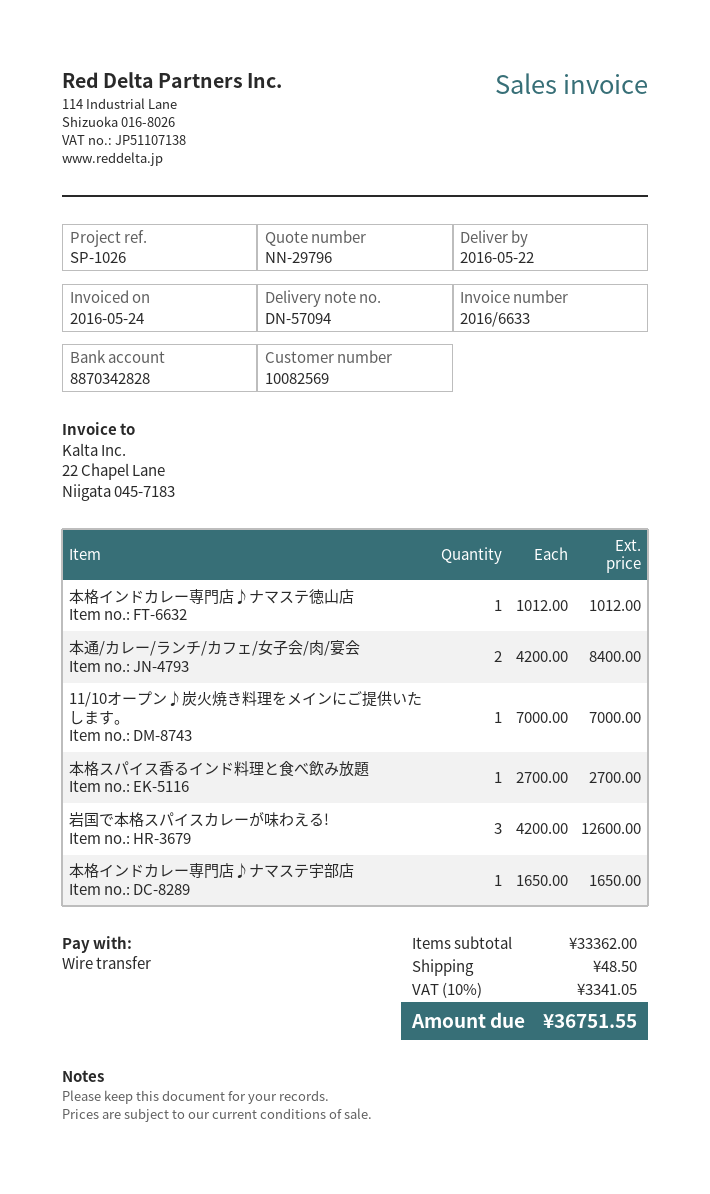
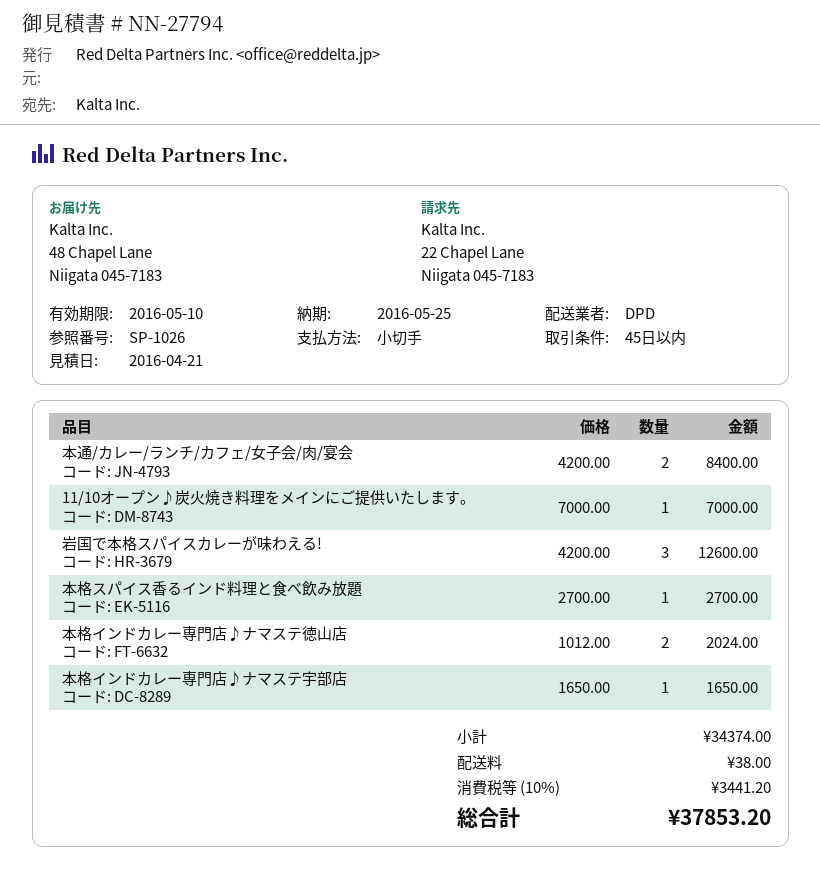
quote number: NN-29796 -> NN-27794
delivery date: 2016-05-22 -> 2016-05-25
payment method: bank transfer -> cheque
本格インドカレー専門店♪ナマステ徳山店: 1 x 1012.00 = 1012.00 -> 2 x 1012.00 = 2024.00
subtotal: 33362.00 -> 34374.00
shipping: 48.50 -> 38.00
tax: 10% = 3341.05 -> 10% = 3441.20
total: 36751.55 -> 37853.20

